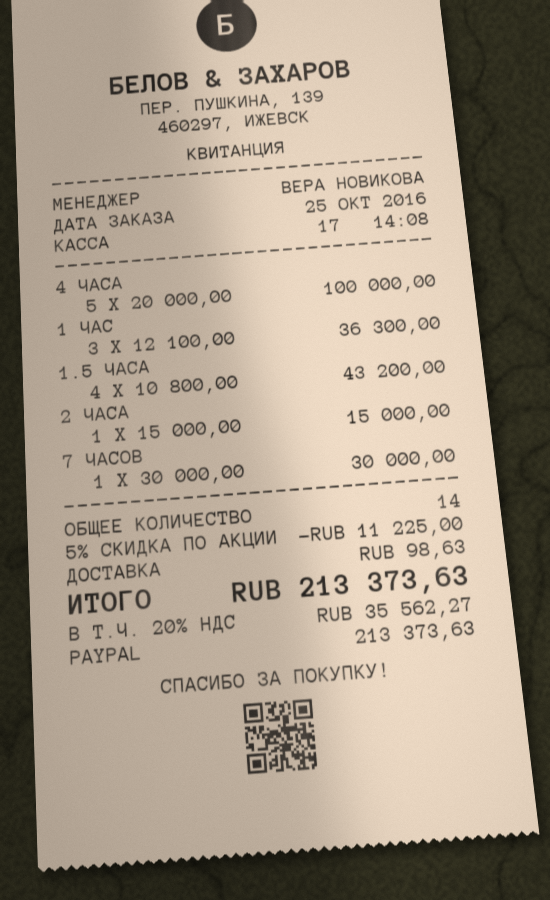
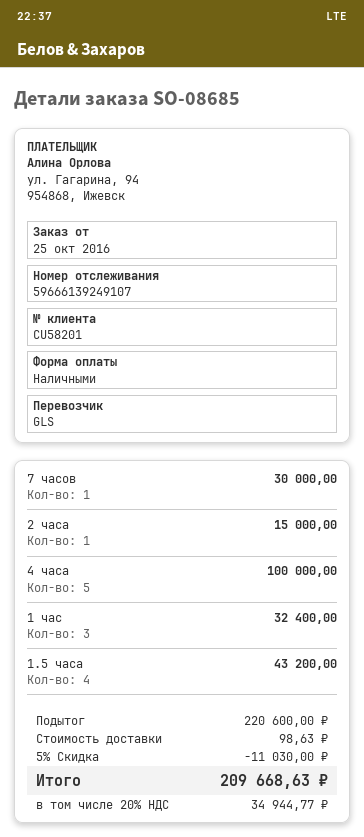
payment method: PayPal -> cash
1 ЧАС: 3 for 36300.00 -> 3 for 32400.00
discount: 5% = 11225.00 -> 5% = 11030.00
tax: 20% = 35562.27 -> 20% = 34944.77
total: 213373.63 -> 209668.63

